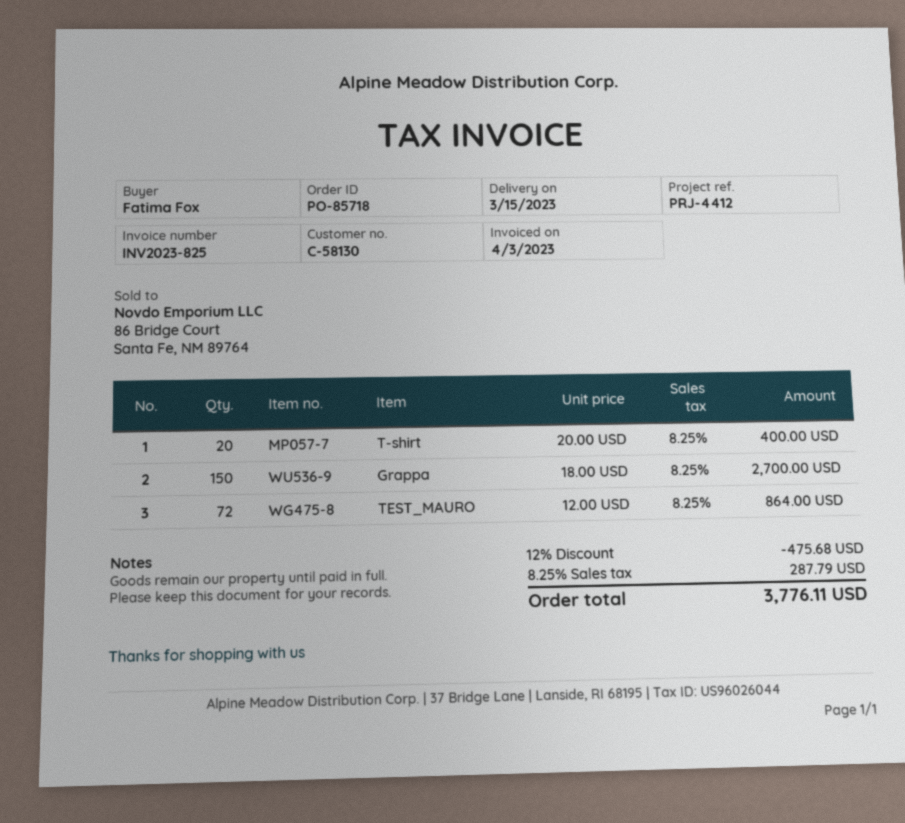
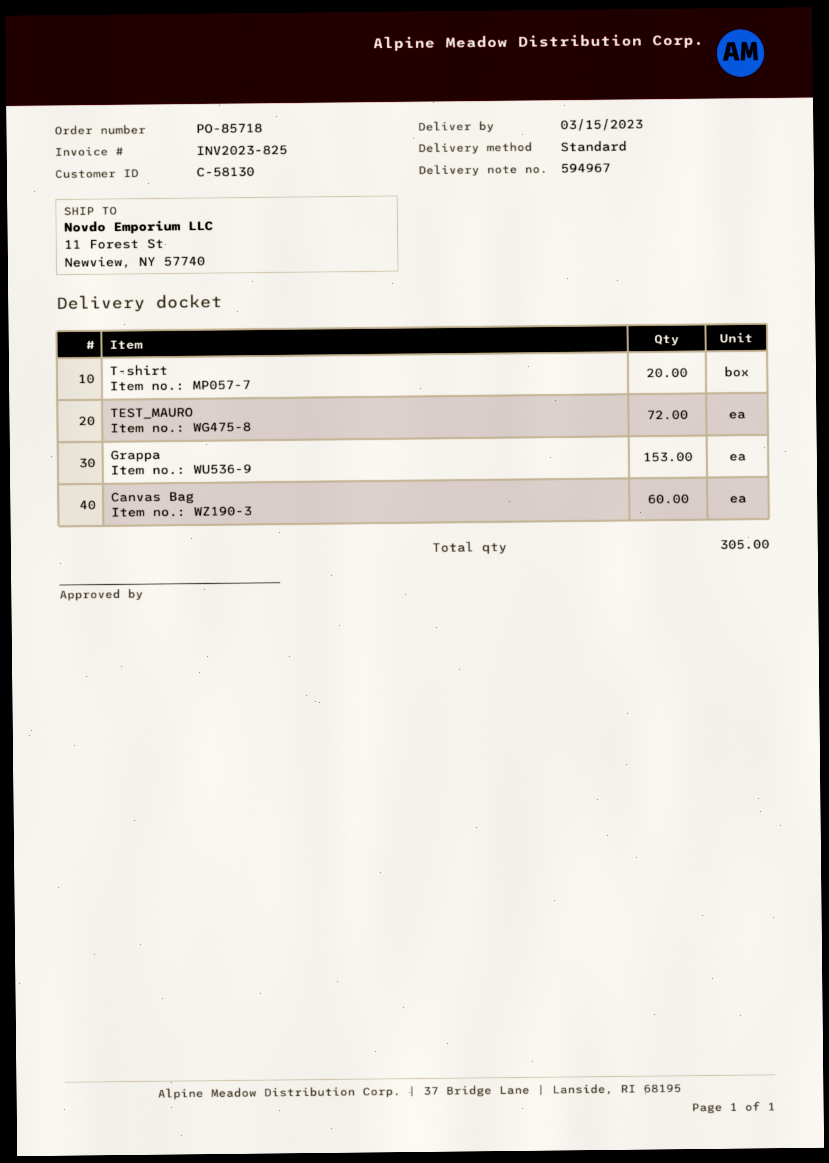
Grappa: 150 -> 153
Canvas Bag: none -> 60

